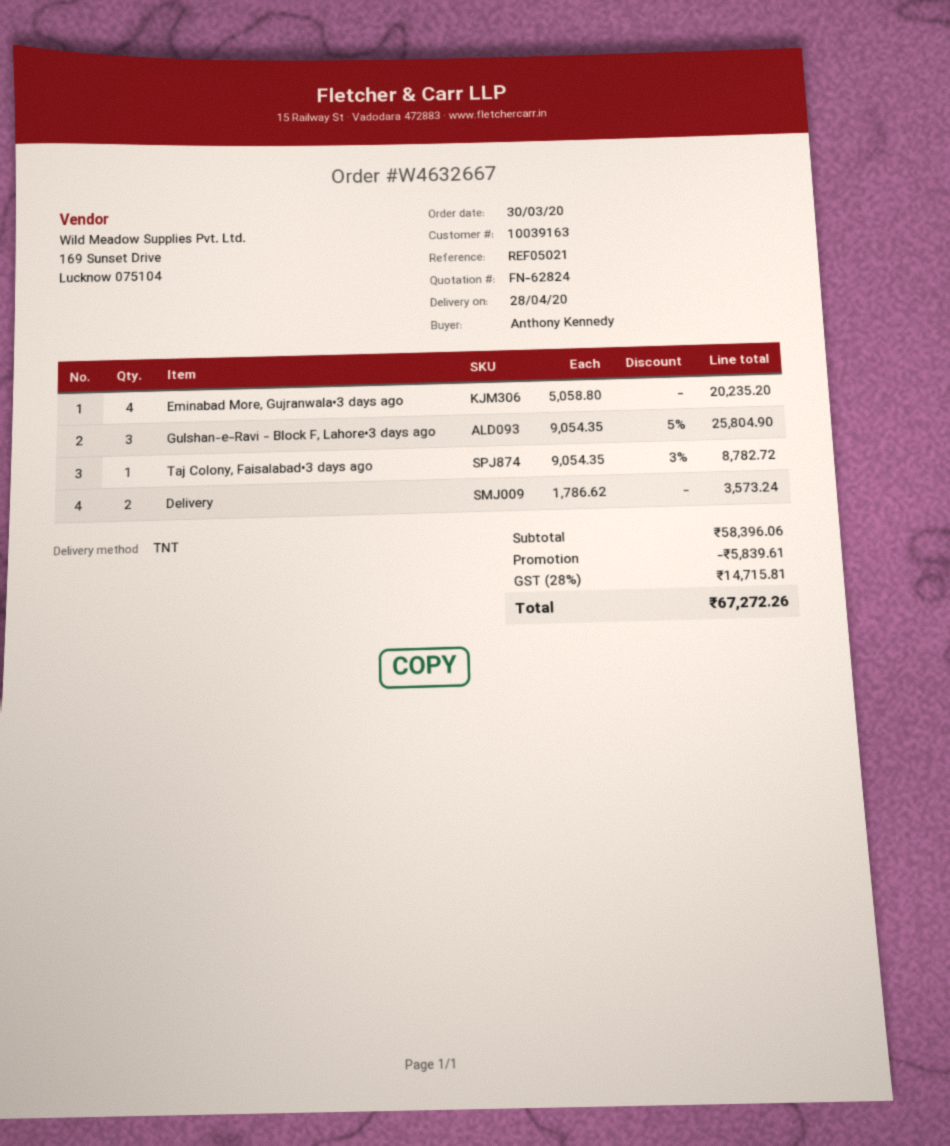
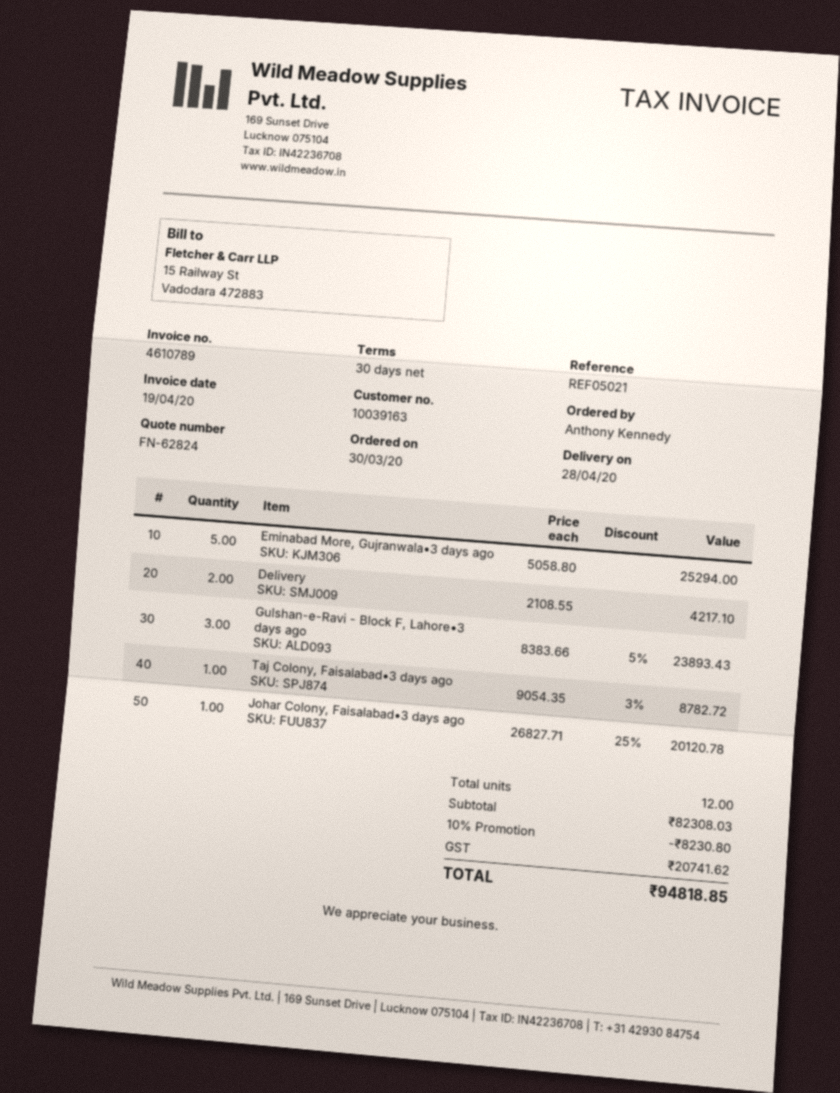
Eminabad More, Gujranwala•3 days ago: 4 x 5058.80 = 20235.20 -> 5 x 5058.80 = 25294.00
Gulshan-e-Ravi - Block F, Lahore•3 days ago: 3 x 9054.35 - 5% = 25804.90 -> 3 x 8383.66 - 5% = 23893.43
Delivery: 2 x 1786.62 = 3573.24 -> 2 x 2108.55 = 4217.10
Johar Colony, Faisalabad•3 days ago: none -> 1 x 26827.71 - 25% = 20120.78
subtotal: 58396.06 -> 82308.03
discount: 5839.61 -> 8230.80
tax: 14715.81 -> 20741.62
total: 67272.26 -> 94818.85

